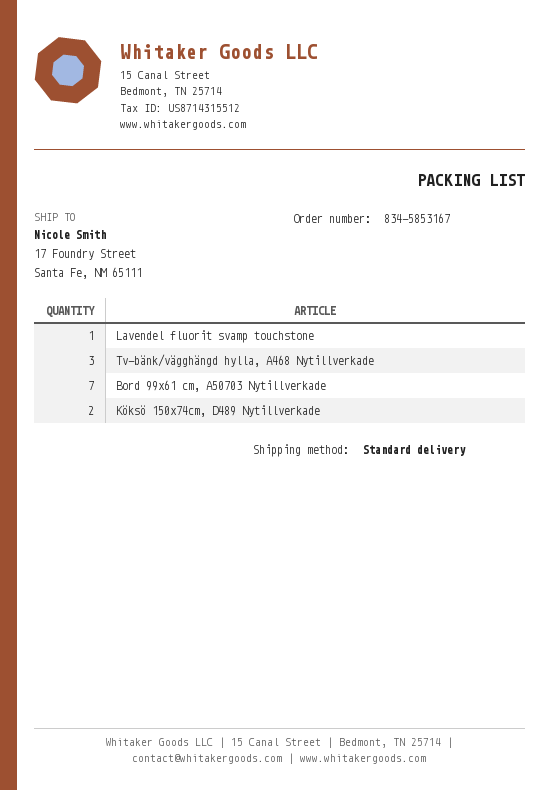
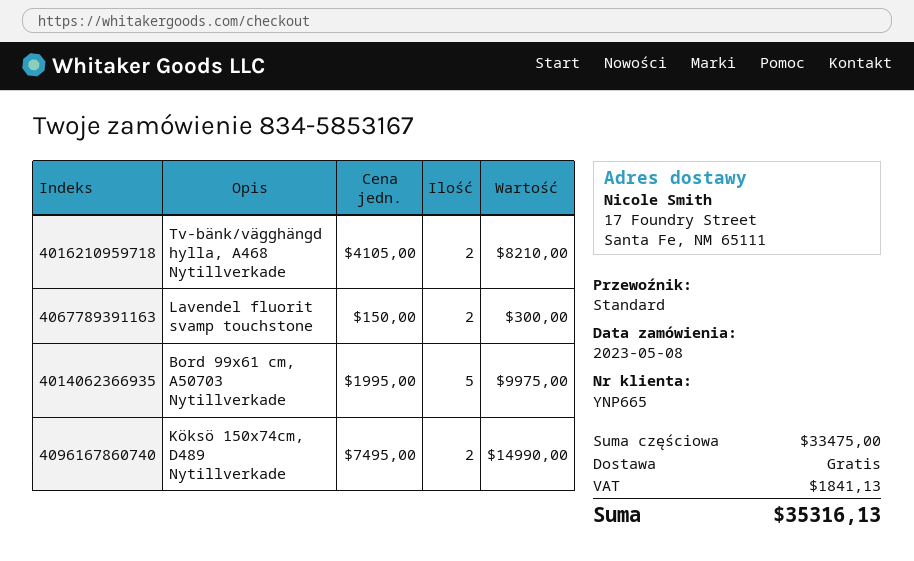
Lavendel fluorit svamp touchstone: 1 -> 2
Tv-bänk/vägghängd hylla, A468 Nytillverkade: 3 -> 2
Bord 99x61 cm, A50703 Nytillverkade: 7 -> 5

